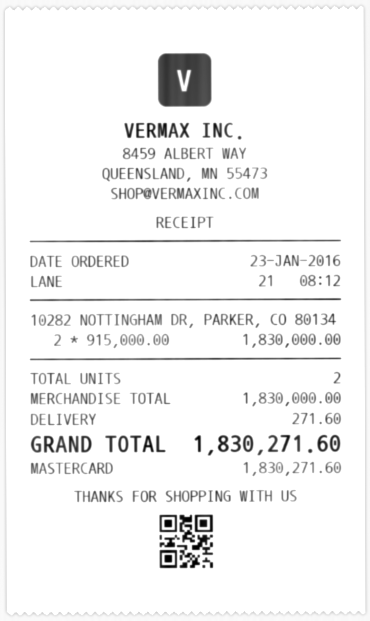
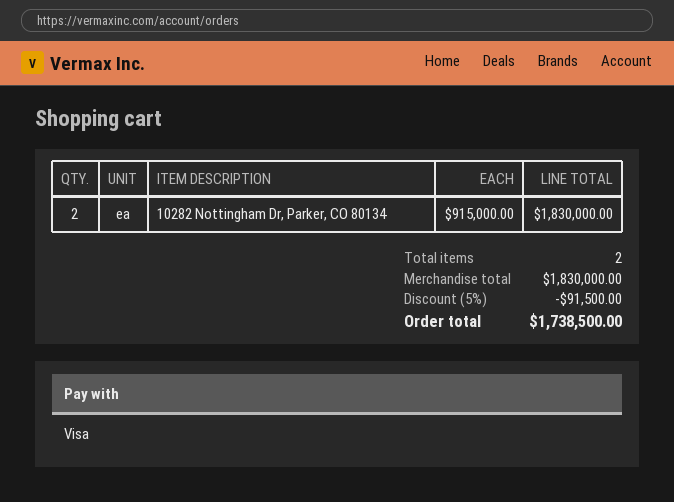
payment method: Mastercard -> Visa
discount: none -> 5% = 91500.00
shipping: 271.60 -> none
total: 1830271.60 -> 1738500.00

